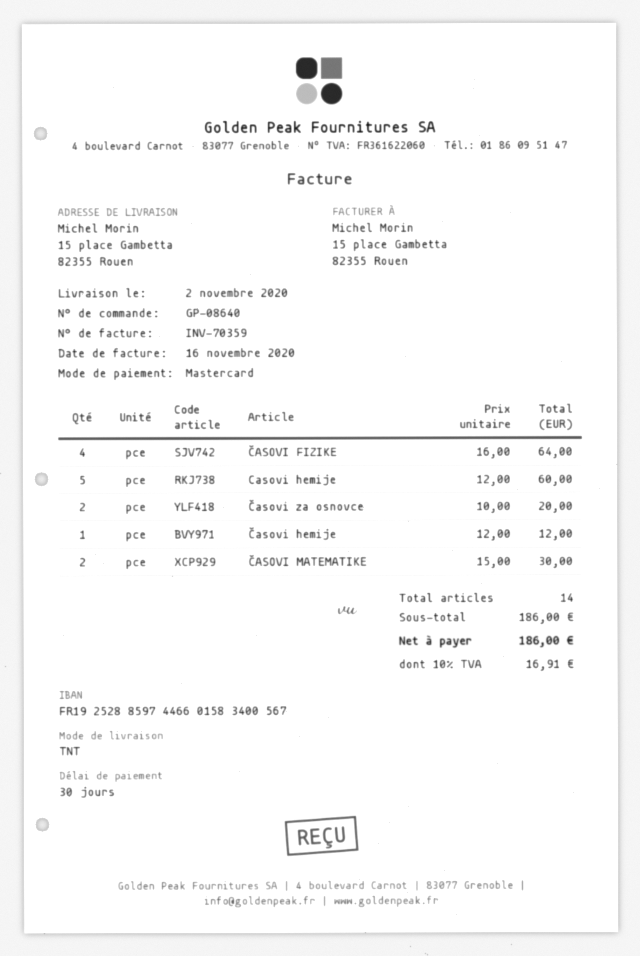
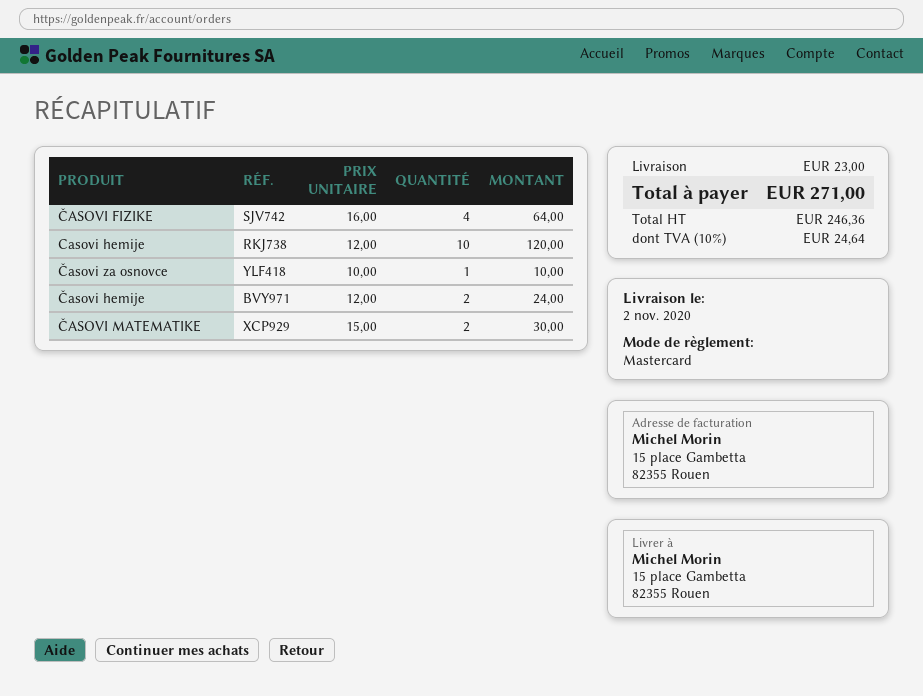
Casovi hemije: 5 x 12.00 = 60.00 -> 10 x 12.00 = 120.00
Časovi za osnovce: 2 x 10.00 = 20.00 -> 1 x 10.00 = 10.00
Časovi hemije: 1 x 12.00 = 12.00 -> 2 x 12.00 = 24.00
shipping: none -> 23.00
tax: 10% = 16.91 -> 10% = 24.64
total: 186.00 -> 271.00

